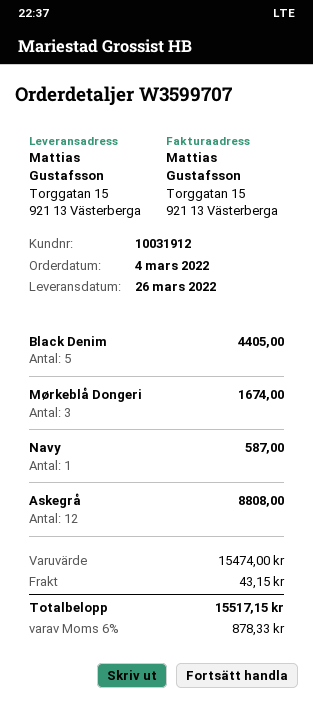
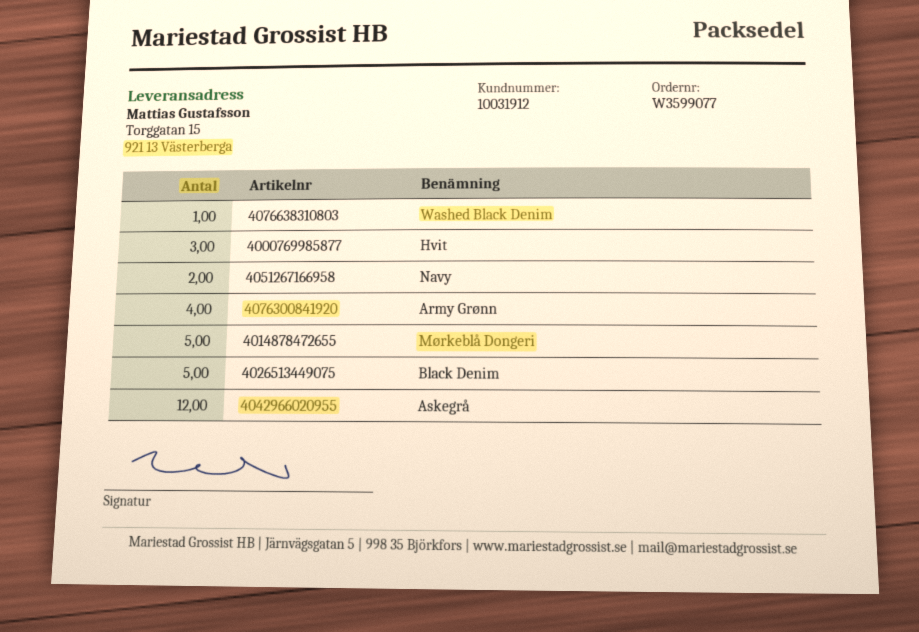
order number: W3599707 -> W3599077
Mørkeblå Dongeri: 3 -> 5
Navy: 1 -> 2
Washed Black Denim: none -> 1
Hvit: none -> 3
Army Grønn: none -> 4

